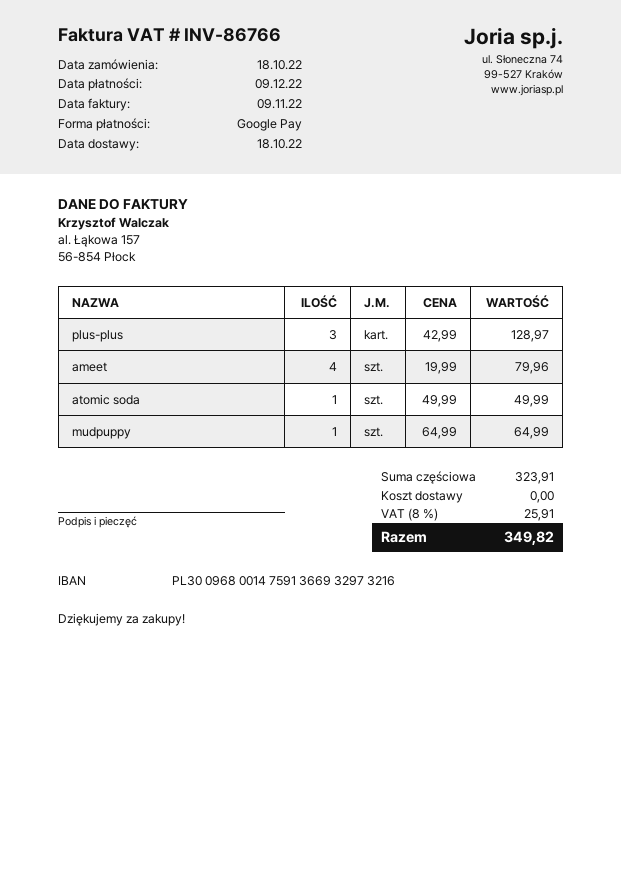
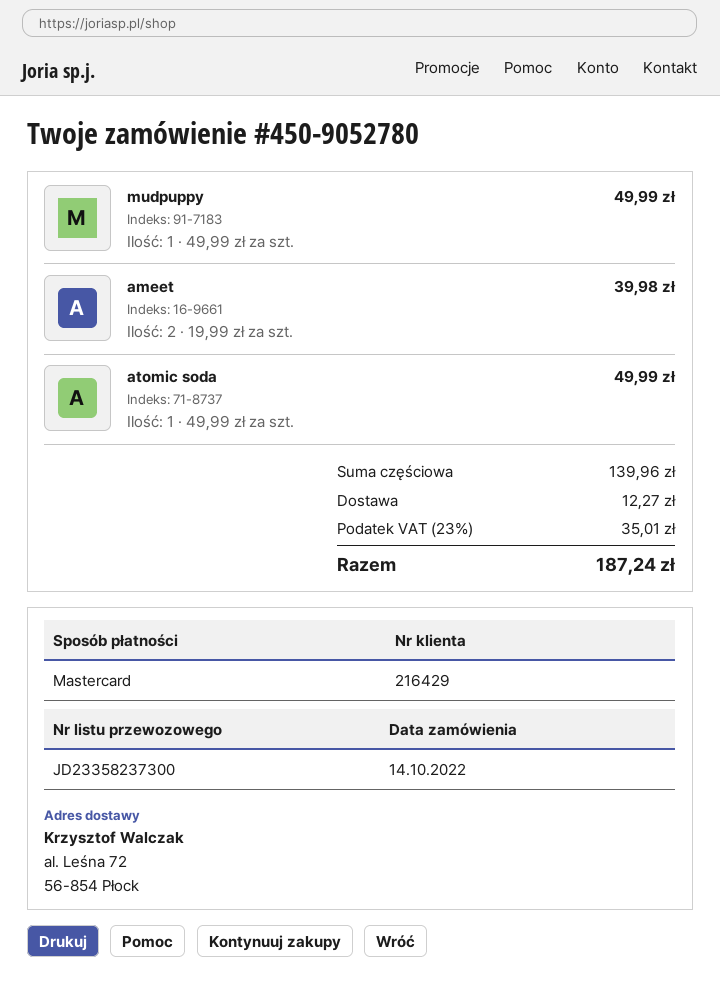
order date: 2022-10-18 -> 2022-10-14
payment method: Google Pay -> Mastercard
plus-plus: 3 x 42.99 = 128.97 -> none
ameet: 4 x 19.99 = 79.96 -> 2 x 19.99 = 39.98
mudpuppy: 1 x 64.99 = 64.99 -> 1 x 49.99 = 49.99
subtotal: 323.91 -> 139.96
shipping: 0.00 -> 12.27
tax: 8% = 25.91 -> 23% = 35.01
total: 349.82 -> 187.24

